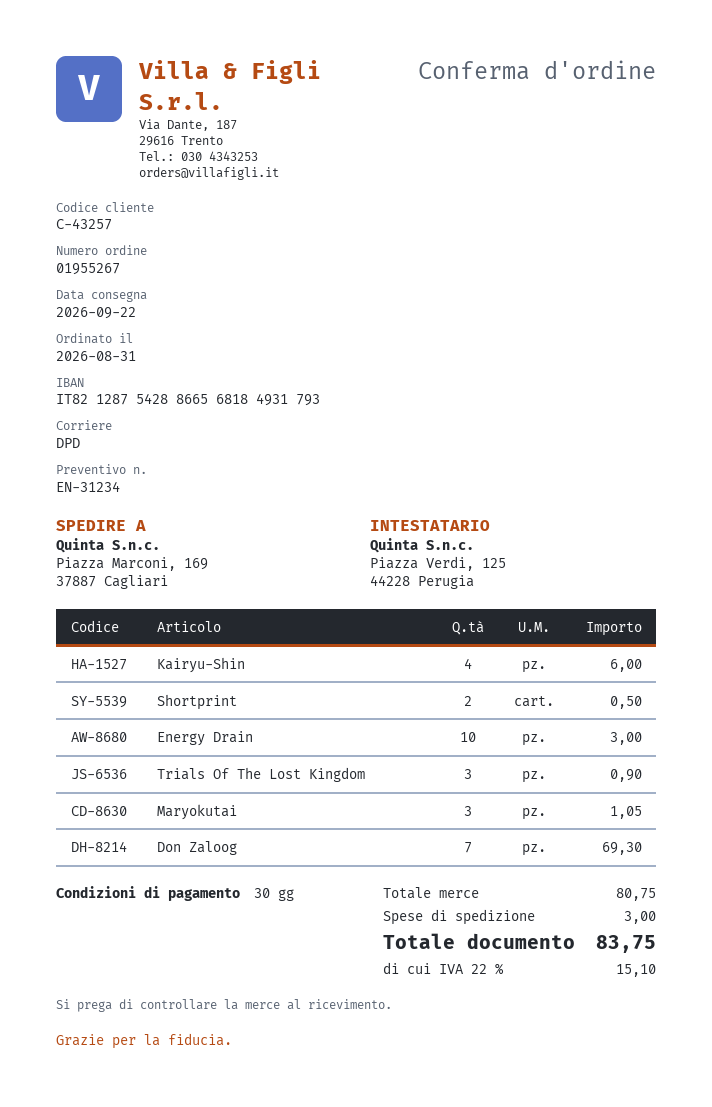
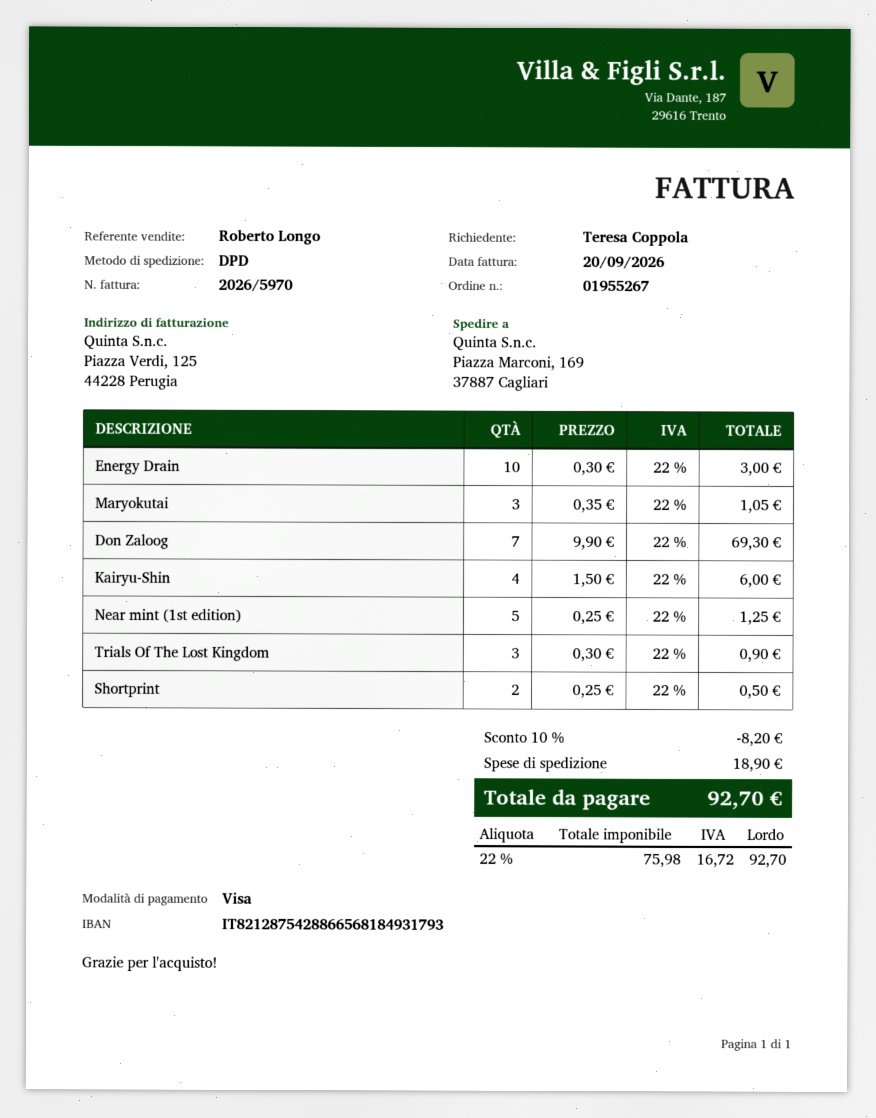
Near mint (1st edition): none -> 5 for 1.25
discount: none -> 10% = 8.20
shipping: 3.00 -> 18.90
tax: 22% = 15.10 -> 22% = 16.72
total: 83.75 -> 92.70

